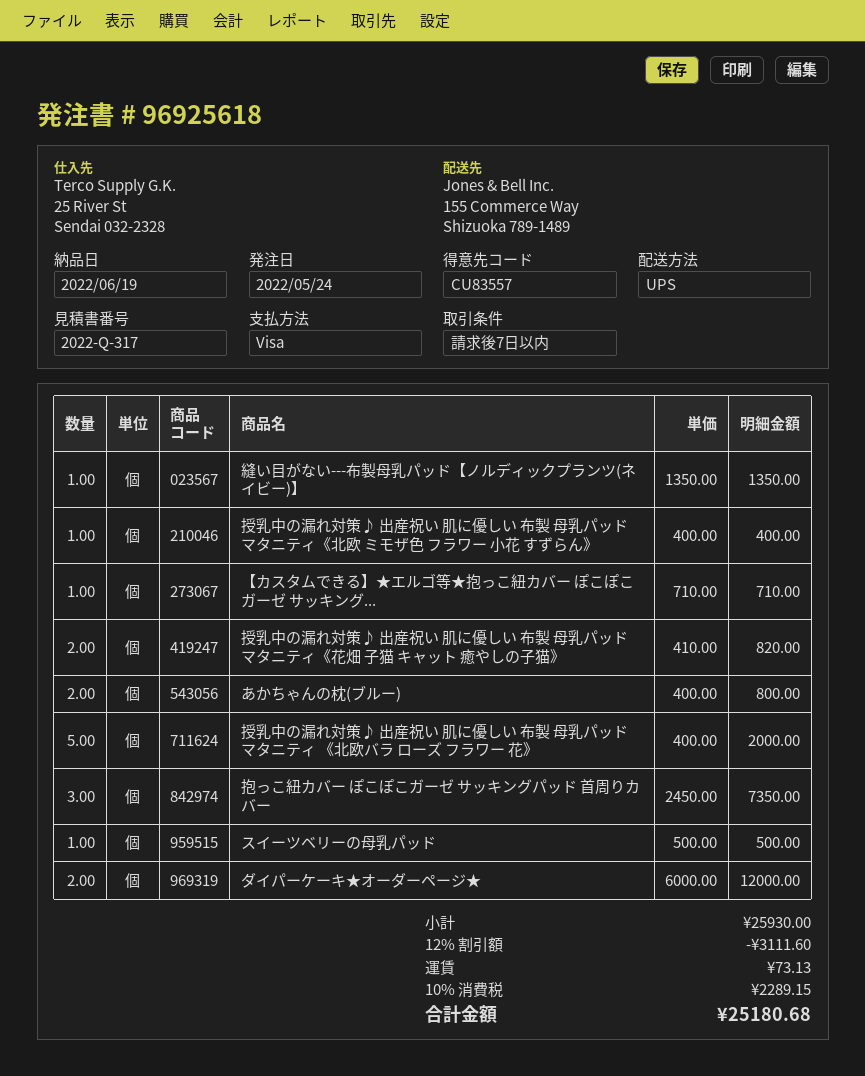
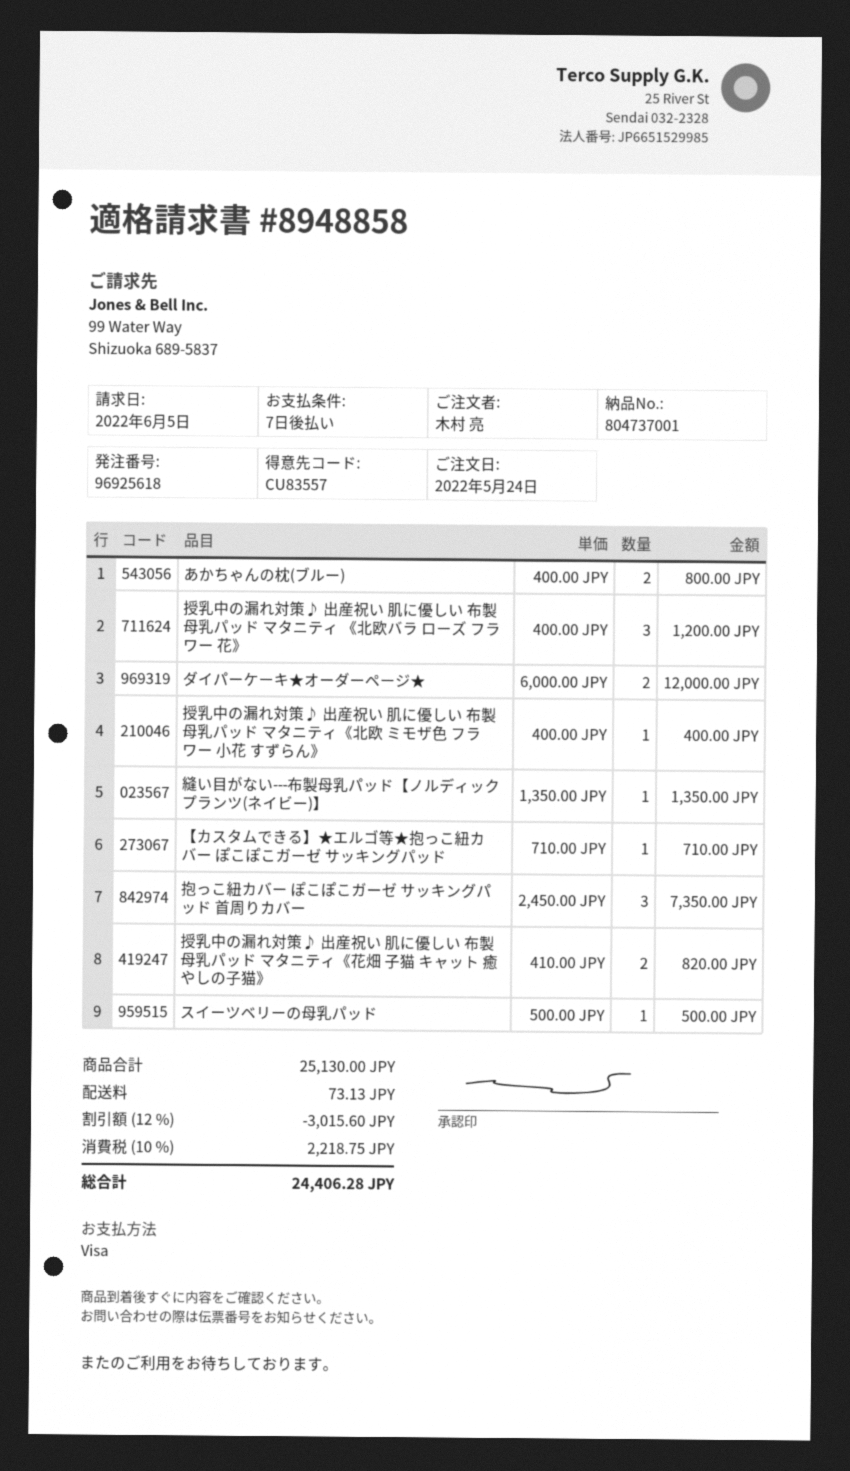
授乳中の漏れ対策♪ 出産祝い 肌に優しい 布製 母乳パッド マタニティ 《北欧バラ ローズ フラワー 花》: 5 x 400.00 = 2000.00 -> 3 x 400.00 = 1200.00
subtotal: 25930.00 -> 25130.00
discount: 12% = 3111.60 -> 12% = 3015.60
tax: 10% = 2289.15 -> 10% = 2218.75
total: 25180.68 -> 24406.28

